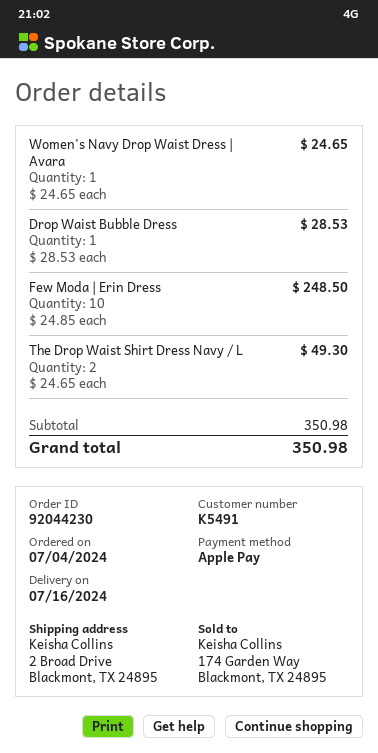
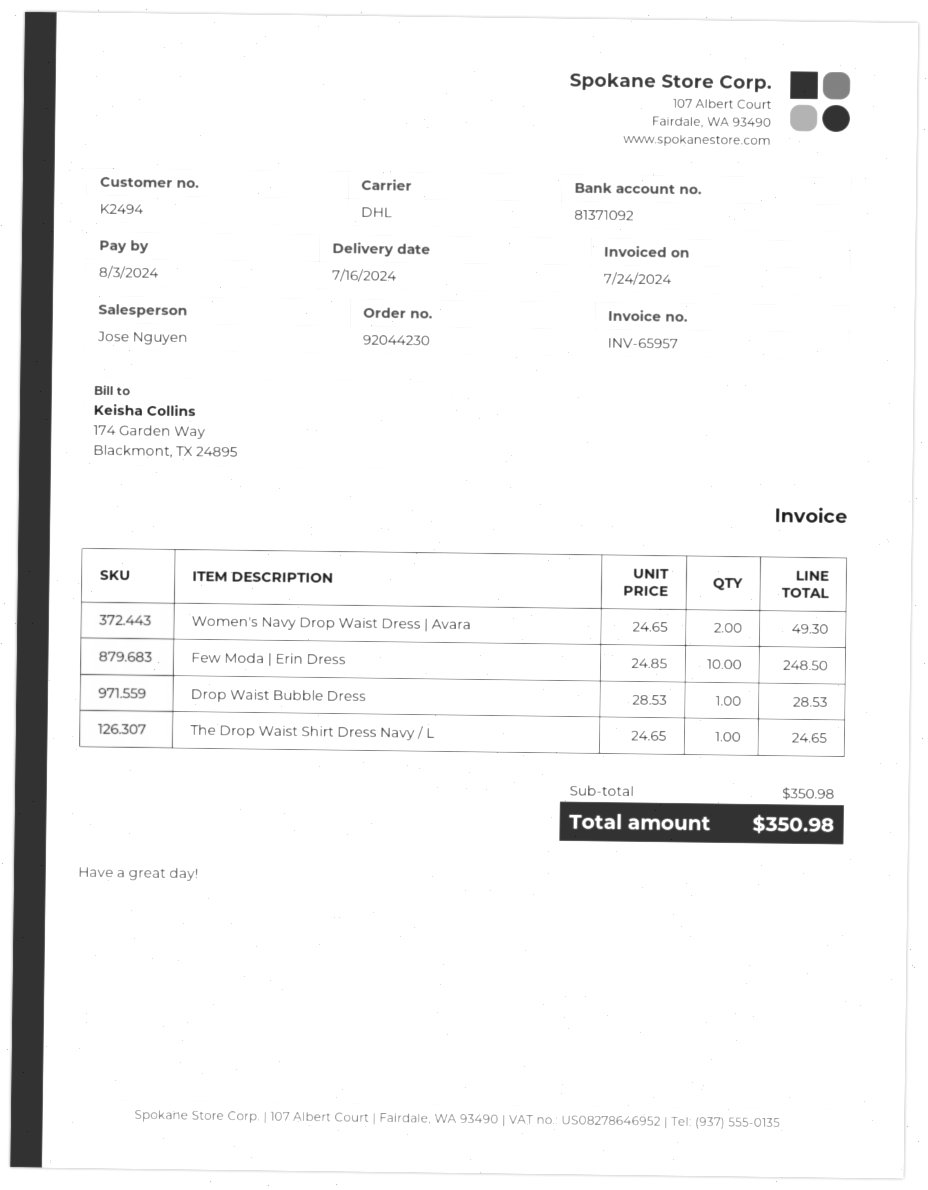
customer number: K5491 -> K2494
Women's Navy Drop Waist Dress | Avara: 1 x 24.65 = 24.65 -> 2 x 24.65 = 49.30
The Drop Waist Shirt Dress Navy / L: 2 x 24.65 = 49.30 -> 1 x 24.65 = 24.65

